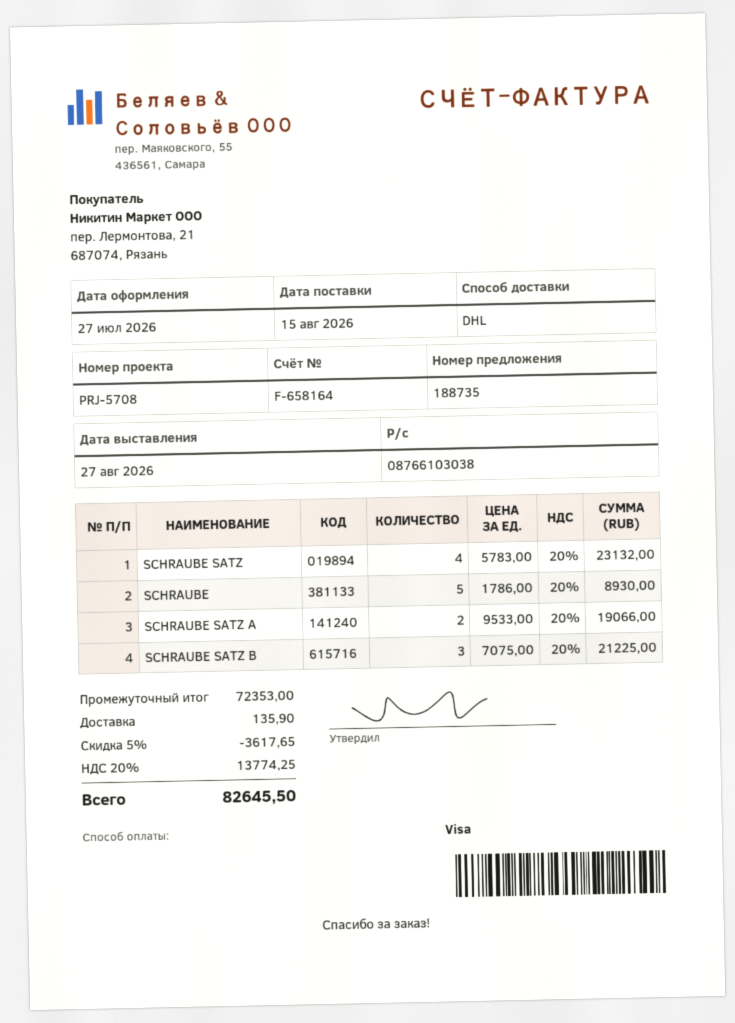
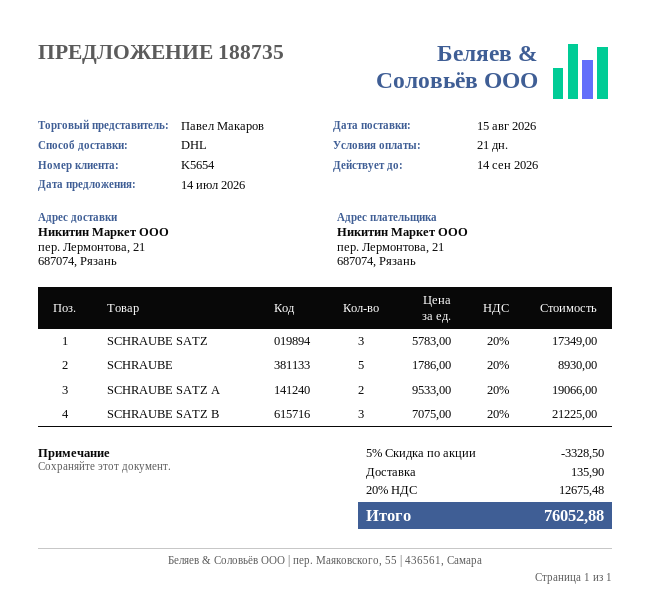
SCHRAUBE SATZ: 4 x 5783.00 = 23132.00 -> 3 x 5783.00 = 17349.00
discount: 5% = 3617.65 -> 5% = 3328.50
tax: 20% = 13774.25 -> 20% = 12675.48
total: 82645.50 -> 76052.88

